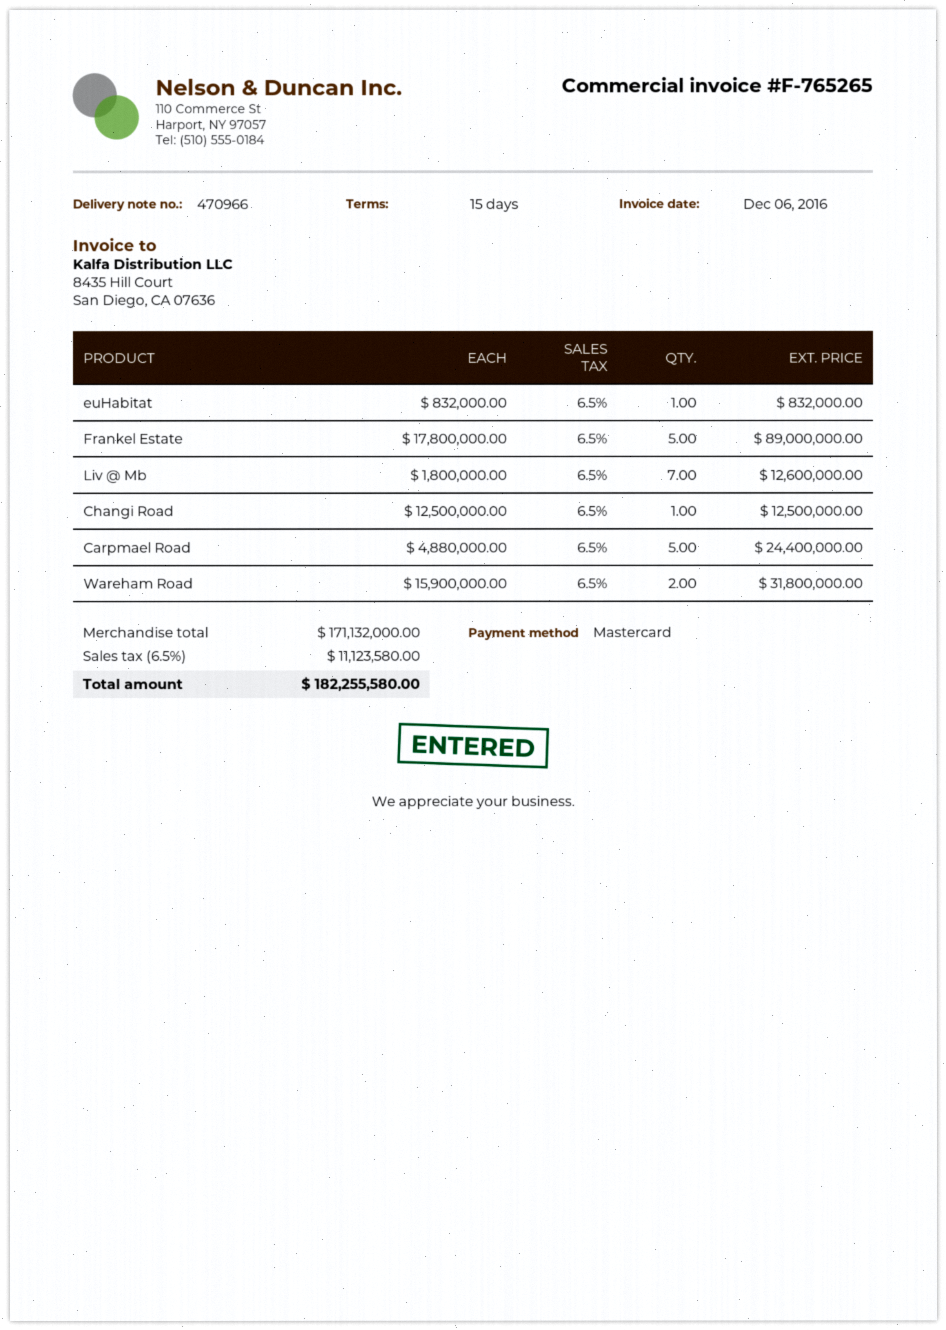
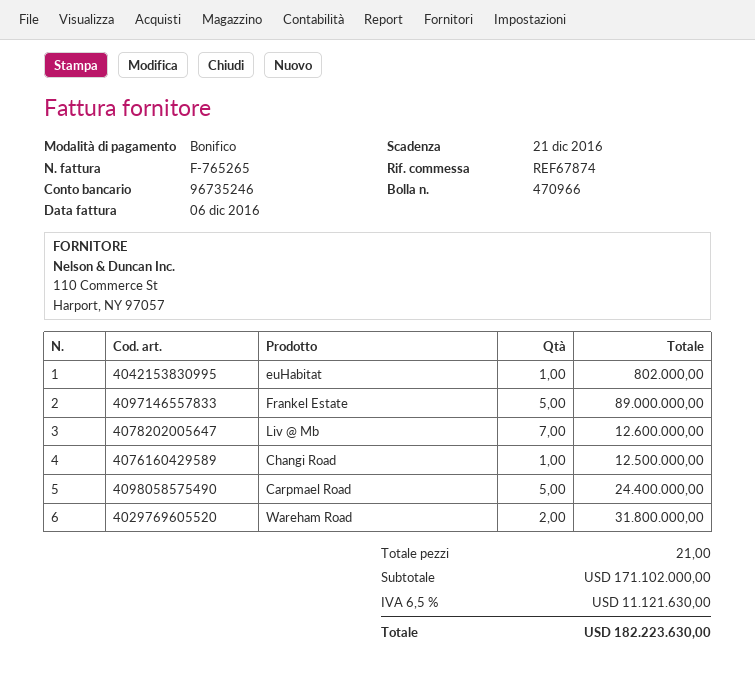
payment method: Mastercard -> bank transfer
euHabitat: 1 for 832000.00 -> 1 for 802000.00
subtotal: 171132000.00 -> 171102000.00
tax: 6.5% = 11123580.00 -> 6.5% = 11121630.00
total: 182255580.00 -> 182223630.00

